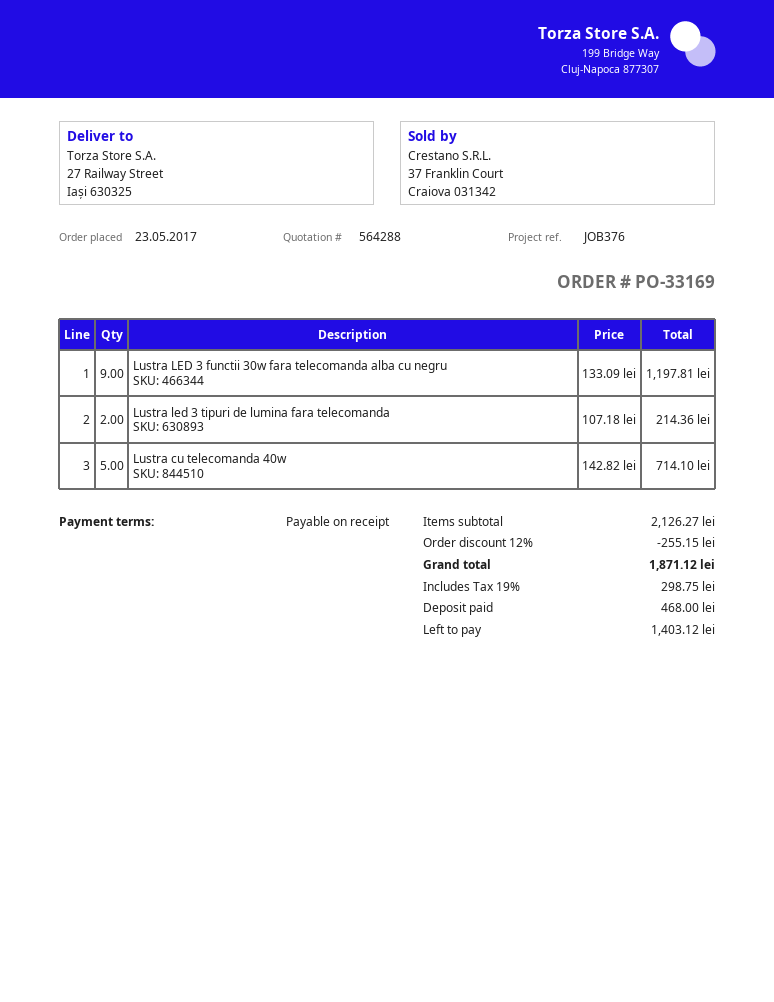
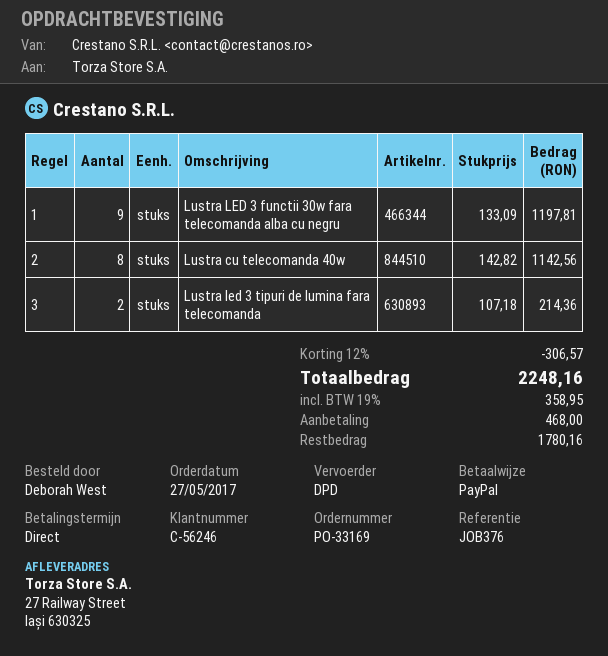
order date: 2017-05-23 -> 2017-05-27
Lustra cu telecomanda 40w: 5 x 142.82 = 714.10 -> 8 x 142.82 = 1142.56
discount: 12% = 255.15 -> 12% = 306.57
tax: 19% = 298.75 -> 19% = 358.95
total: 1871.12 -> 2248.16
balance: 1403.12 -> 1780.16

